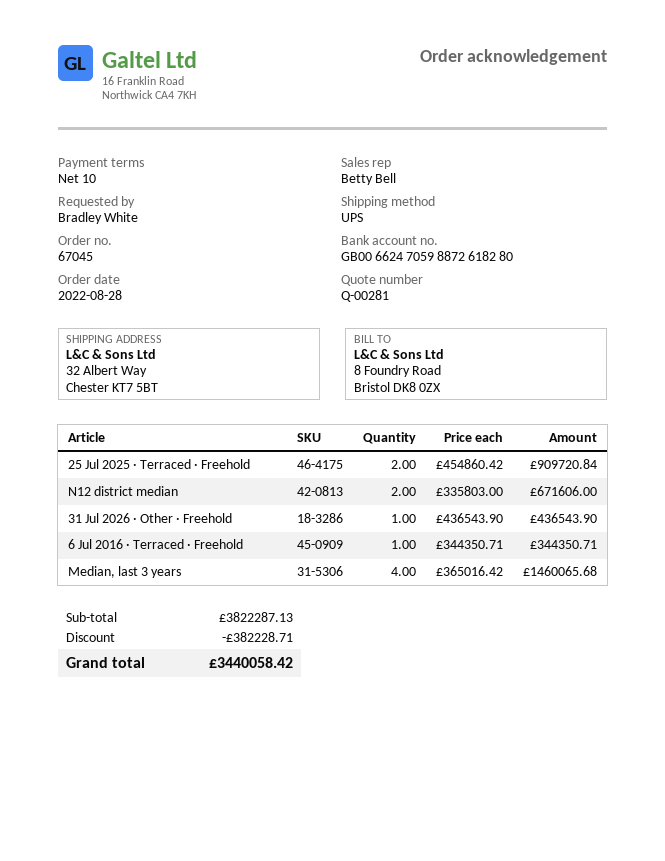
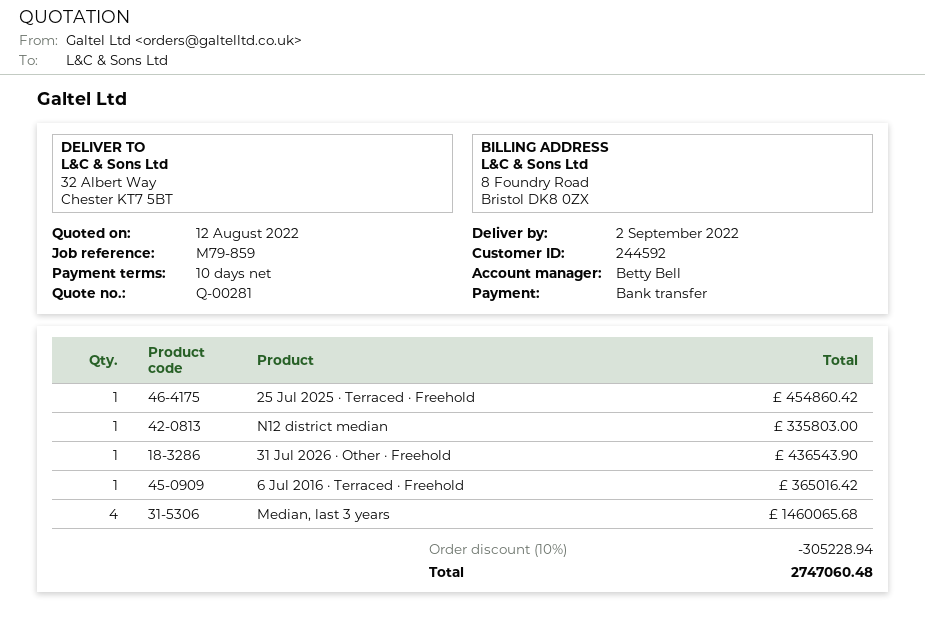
25 Jul 2025 · Terraced · Freehold: 2 for 909720.84 -> 1 for 454860.42
N12 district median: 2 for 671606.00 -> 1 for 335803.00
6 Jul 2016 · Terraced · Freehold: 1 for 344350.71 -> 1 for 365016.42
discount: 382228.71 -> 305228.94
total: 3440058.42 -> 2747060.48

